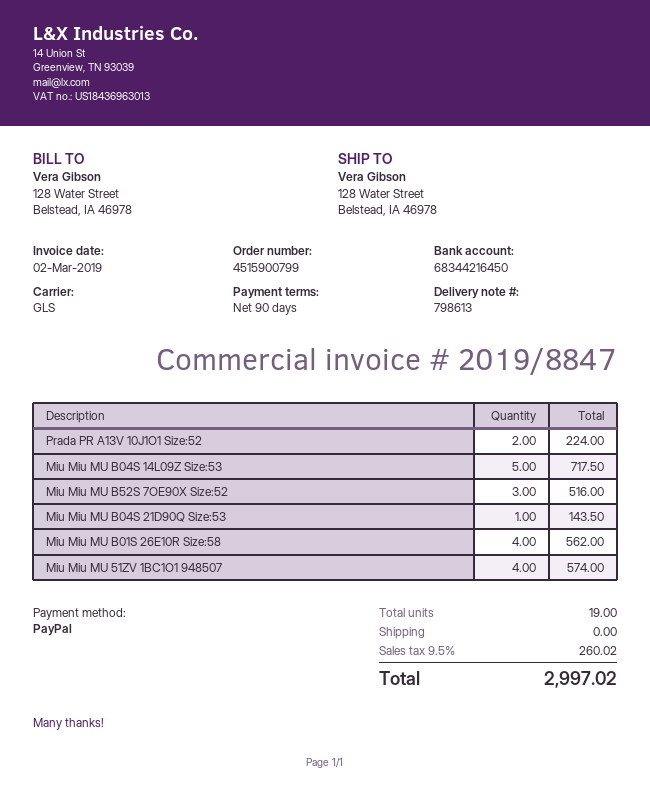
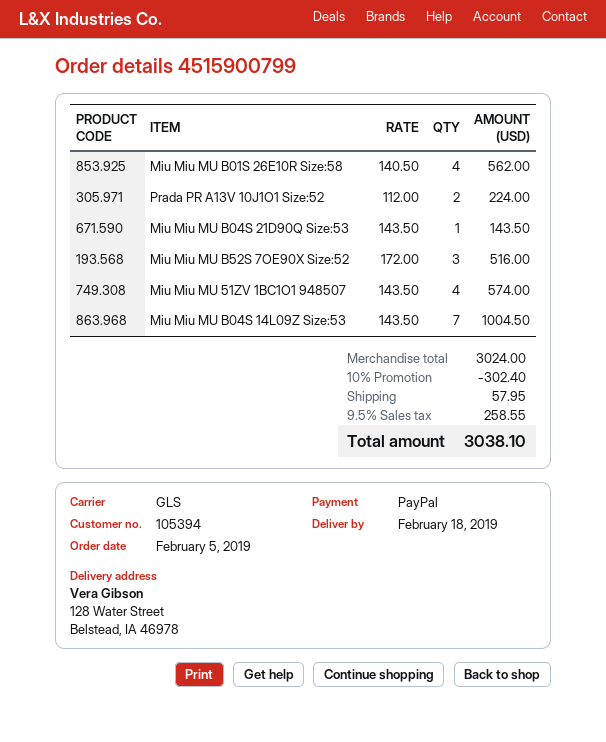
Miu Miu MU B04S 14L09Z Size:53: 5 for 717.50 -> 7 for 1004.50
discount: none -> 10% = 302.40
shipping: 0.00 -> 57.95
tax: 9.5% = 260.02 -> 9.5% = 258.55
total: 2997.02 -> 3038.10

